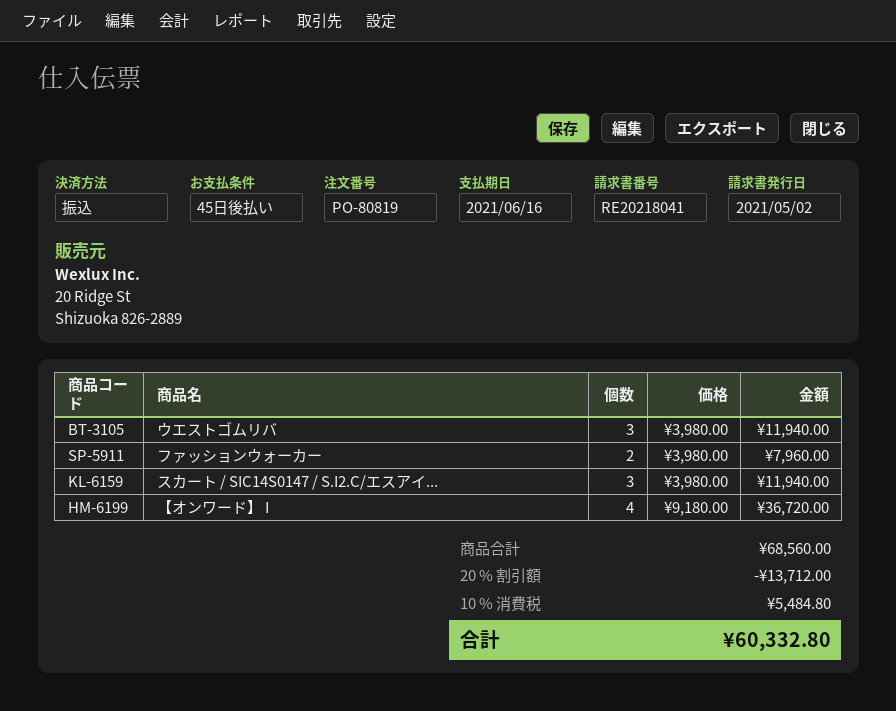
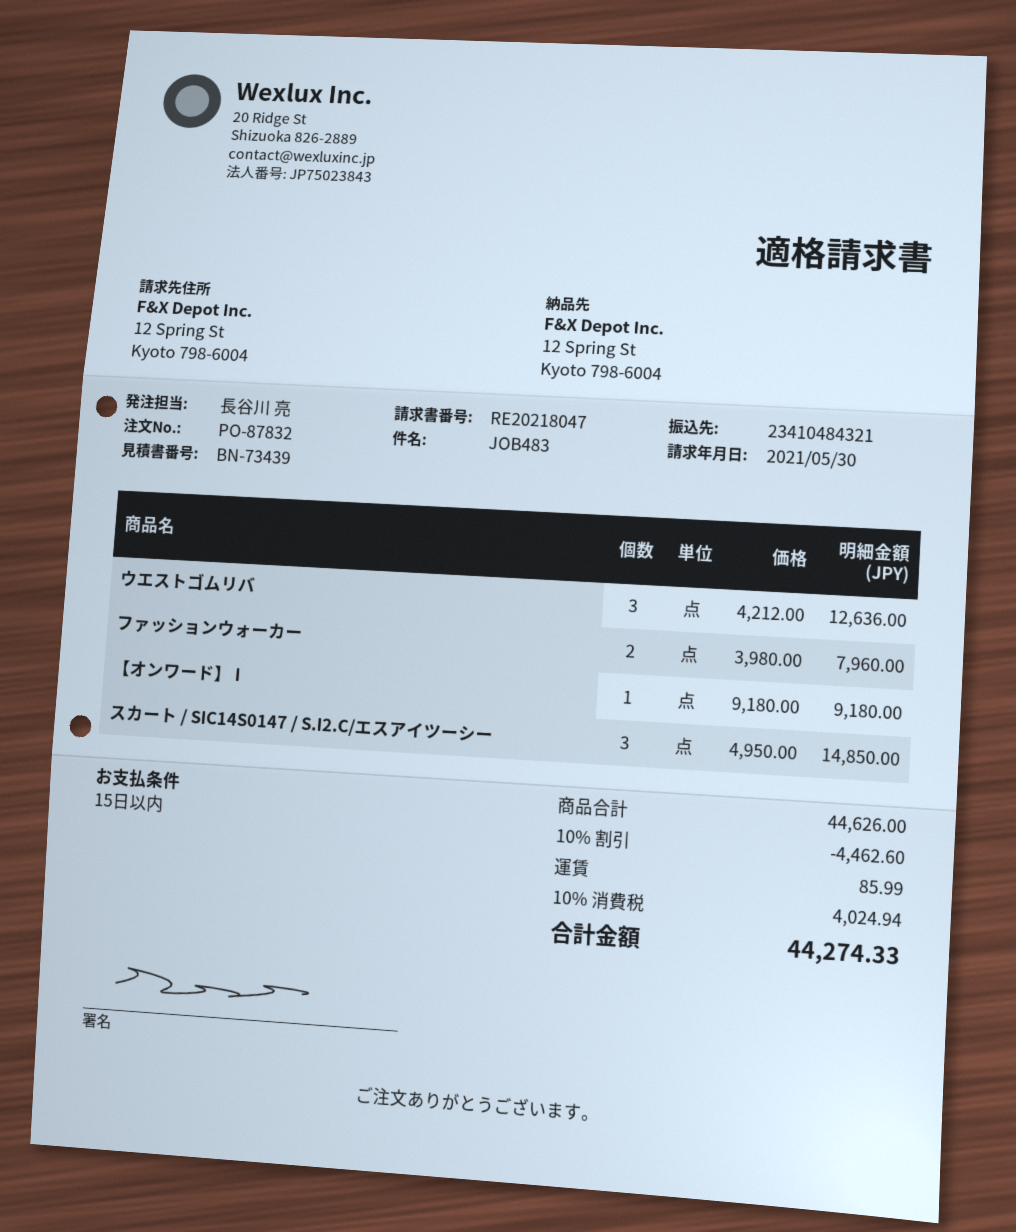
order number: PO-80819 -> PO-87832
invoice number: RE20218041 -> RE20218047
invoice date: 2021-05-02 -> 2021-05-30
payment terms: 45 days -> 15 days
ウエストゴムリバ: 3 x 3980.00 = 11940.00 -> 3 x 4212.00 = 12636.00
スカート / SIC14S0147 / S.I2.C/エスアイ...: 3 x 3980.00 = 11940.00 -> 3 x 4950.00 = 14850.00
【オンワード】 I: 4 x 9180.00 = 36720.00 -> 1 x 9180.00 = 9180.00
subtotal: 68560.00 -> 44626.00
discount: 20% = 13712.00 -> 10% = 4462.60
shipping: none -> 85.99
tax: 10% = 5484.80 -> 10% = 4024.94
total: 60332.80 -> 44274.33

